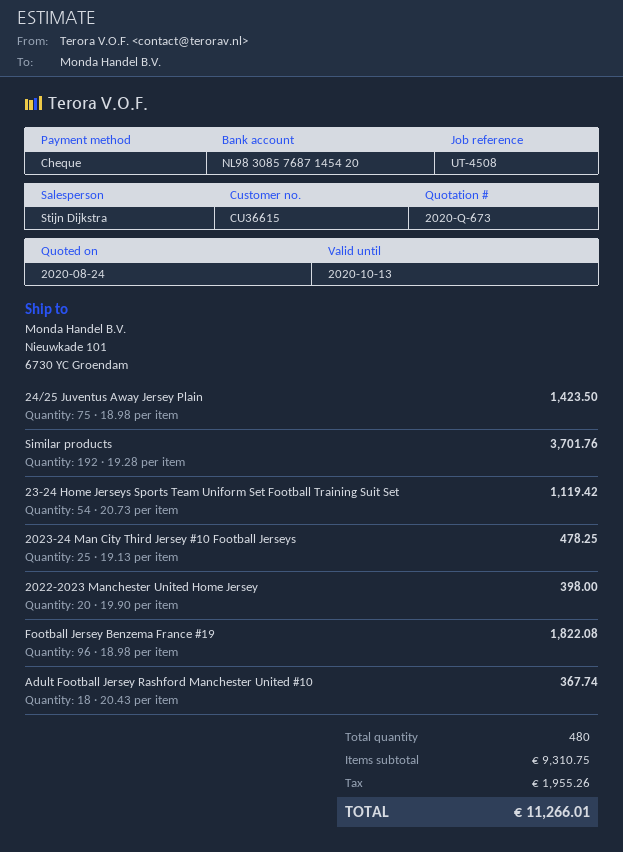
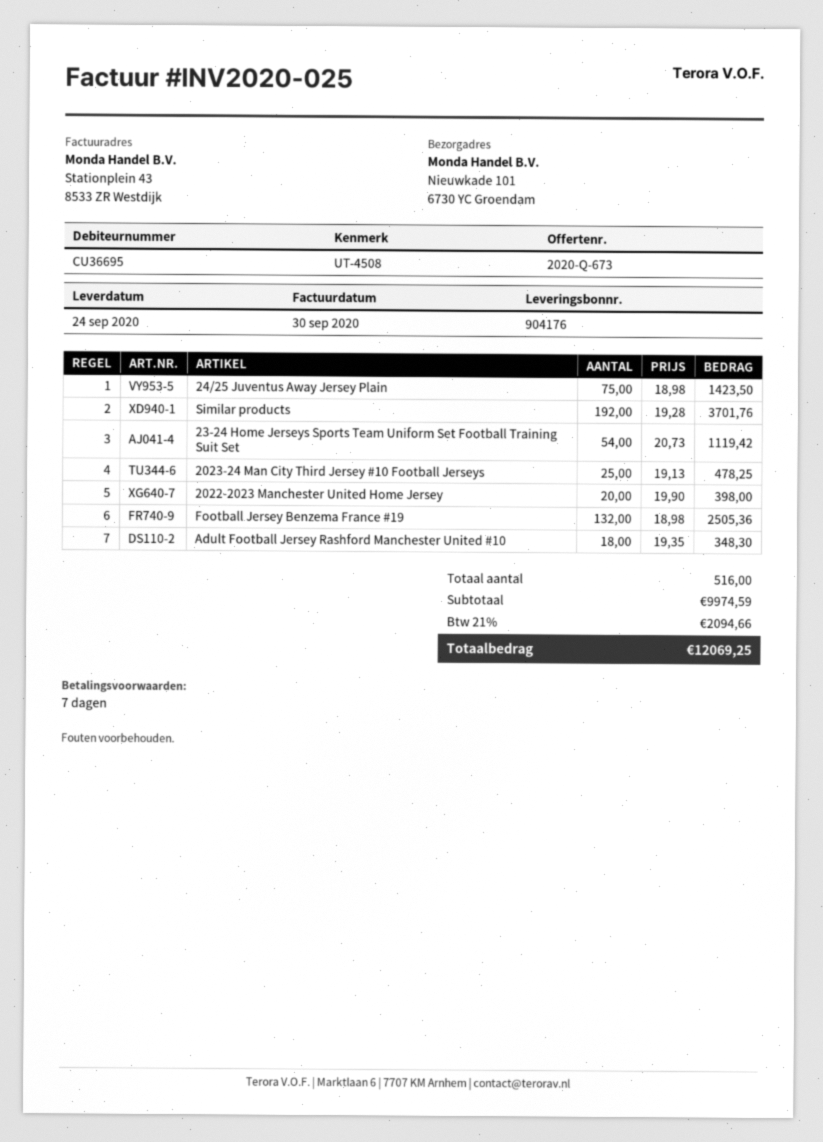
customer number: CU36615 -> CU36695
Football Jersey Benzema France #19: 96 x 18.98 = 1822.08 -> 132 x 18.98 = 2505.36
Adult Football Jersey Rashford Manchester United #10: 18 x 20.43 = 367.74 -> 18 x 19.35 = 348.30
total quantity: 480 -> 516
subtotal: 9310.75 -> 9974.59
tax: 1955.26 -> 2094.66
total: 11266.01 -> 12069.25

